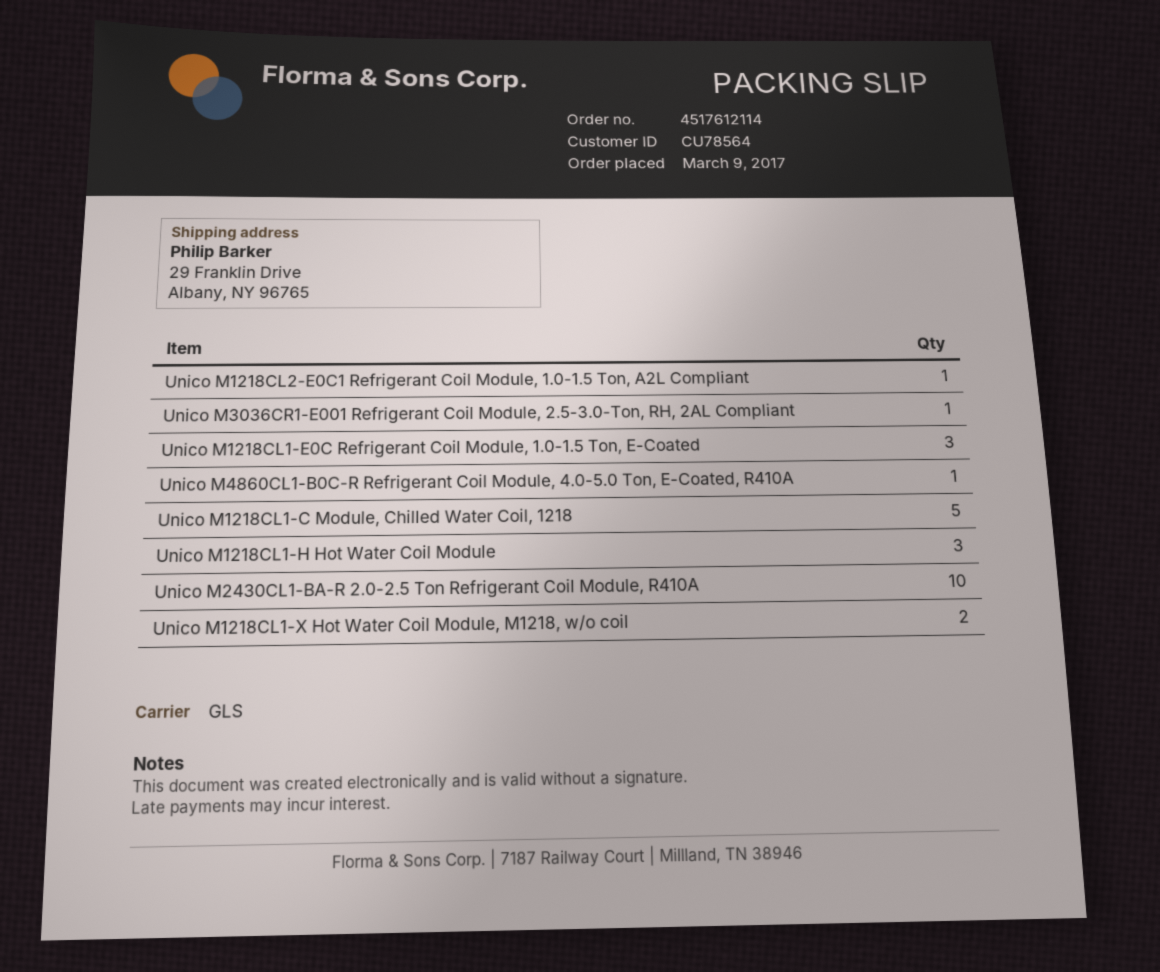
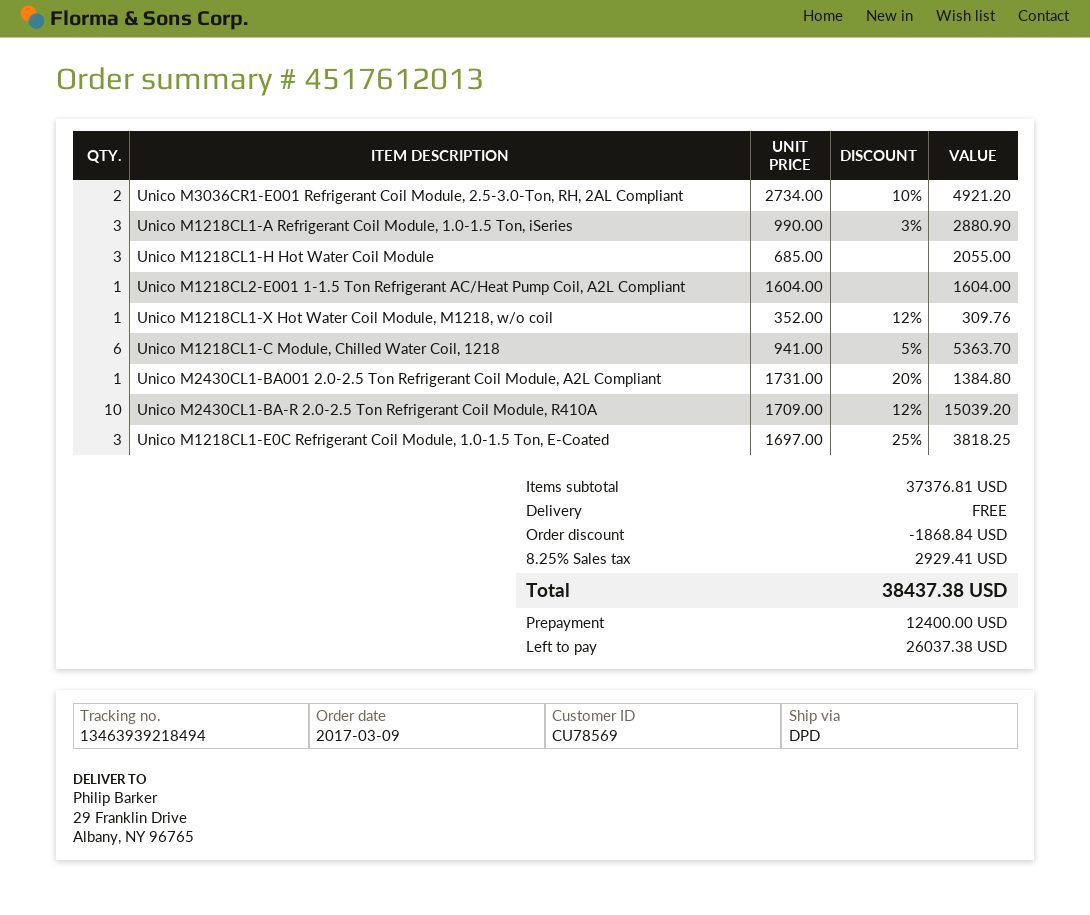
order number: 4517612114 -> 4517612013
customer number: CU78564 -> CU78569
shipping method: GLS -> DPD
Unico M1218CL2-E0C1 Refrigerant Coil Module, 1.0-1.5 Ton, A2L Compliant: 1 -> none
Unico M3036CR1-E001 Refrigerant Coil Module, 2.5-3.0-Ton, RH, 2AL Compliant: 1 -> 2
Unico M4860CL1-B0C-R Refrigerant Coil Module, 4.0-5.0 Ton, E-Coated, R410A: 1 -> none
Unico M1218CL1-C Module, Chilled Water Coil, 1218: 5 -> 6
Unico M1218CL1-X Hot Water Coil Module, M1218, w/o coil: 2 -> 1
Unico M1218CL1-A Refrigerant Coil Module, 1.0-1.5 Ton, iSeries: none -> 3
Unico M1218CL2-E001 1-1.5 Ton Refrigerant AC/Heat Pump Coil, A2L Compliant: none -> 1
Unico M2430CL1-BA001 2.0-2.5 Ton Refrigerant Coil Module, A2L Compliant: none -> 1

